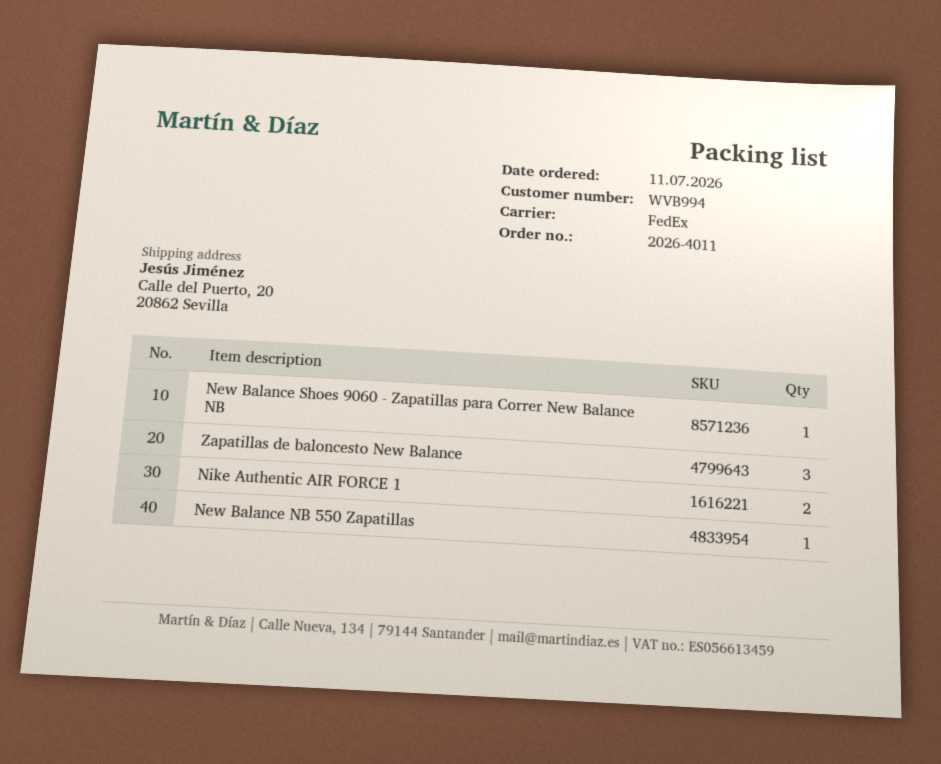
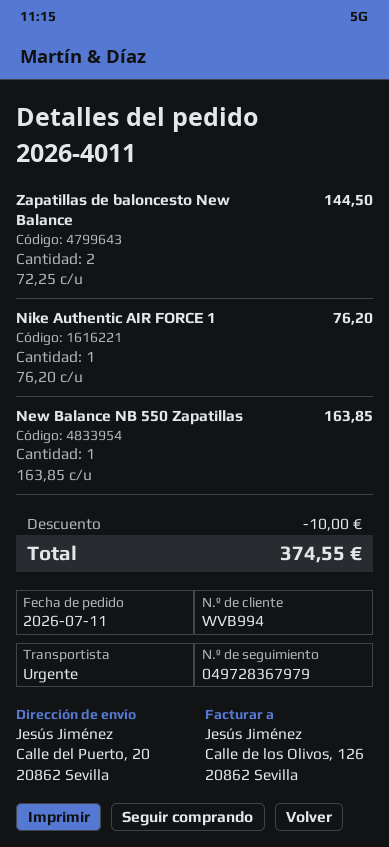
shipping method: FedEx -> express
New Balance Shoes 9060 - Zapatillas para Correr New Balance NB: 1 -> none
Zapatillas de baloncesto New Balance: 3 -> 2
Nike Authentic AIR FORCE 1: 2 -> 1

